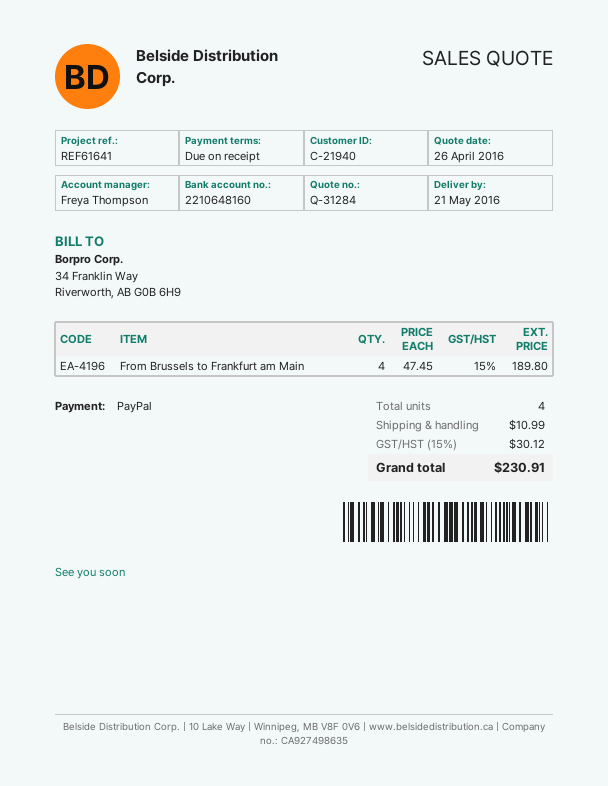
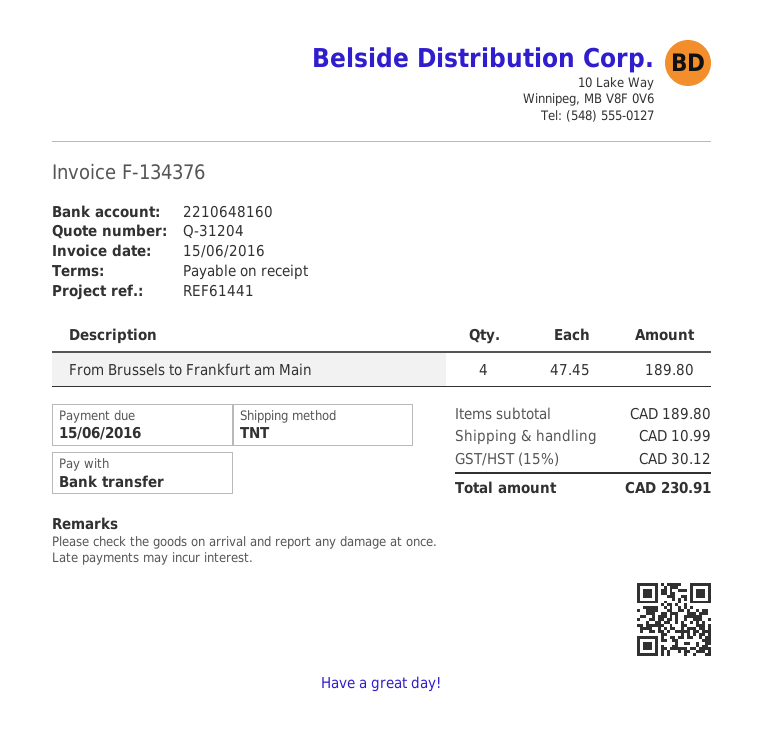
quote number: Q-31284 -> Q-31204
reference: REF61641 -> REF61441
payment method: PayPal -> bank transfer

